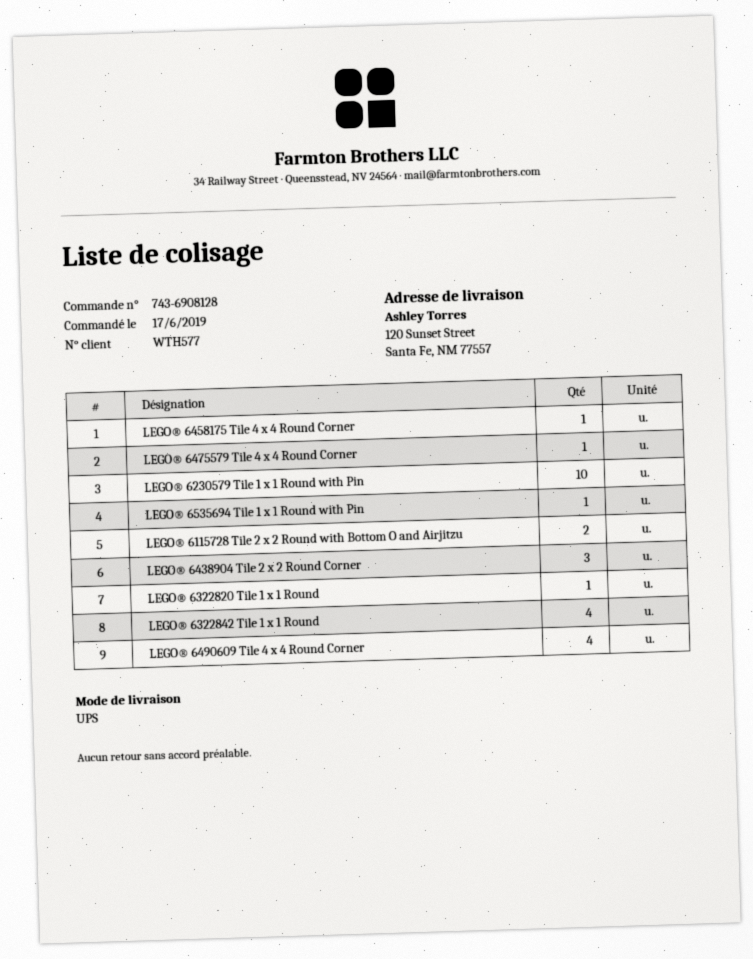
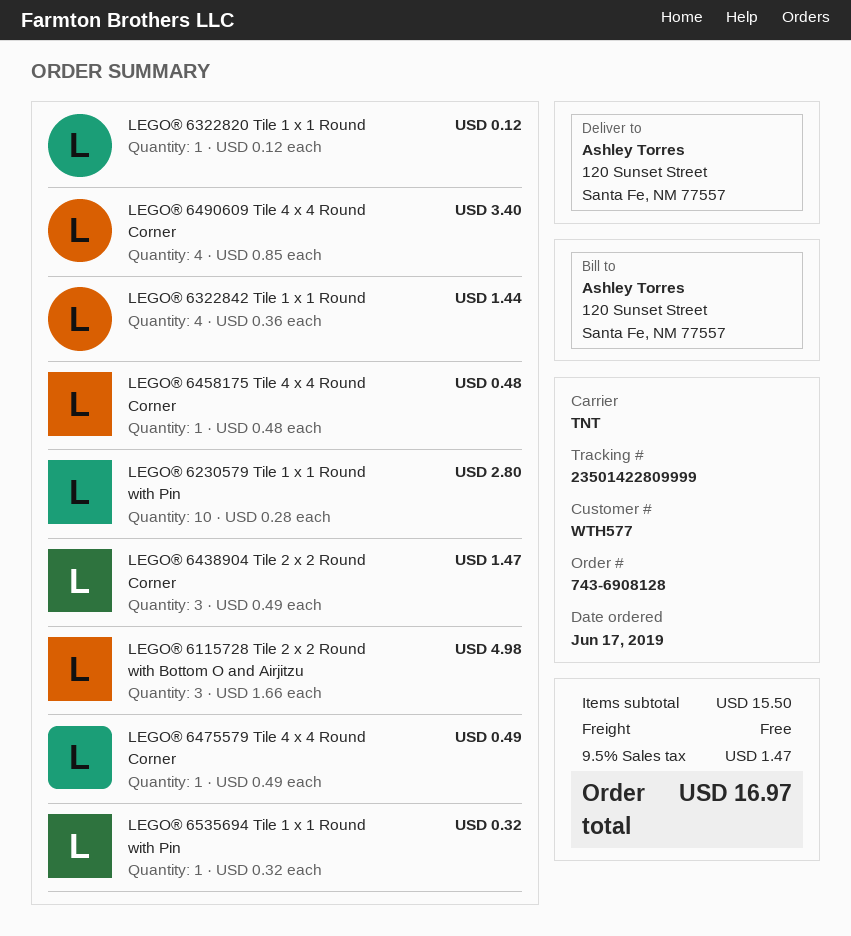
shipping method: UPS -> TNT
LEGO® 6115728 Tile 2 x 2 Round with Bottom O and Airjitzu: 2 -> 3

